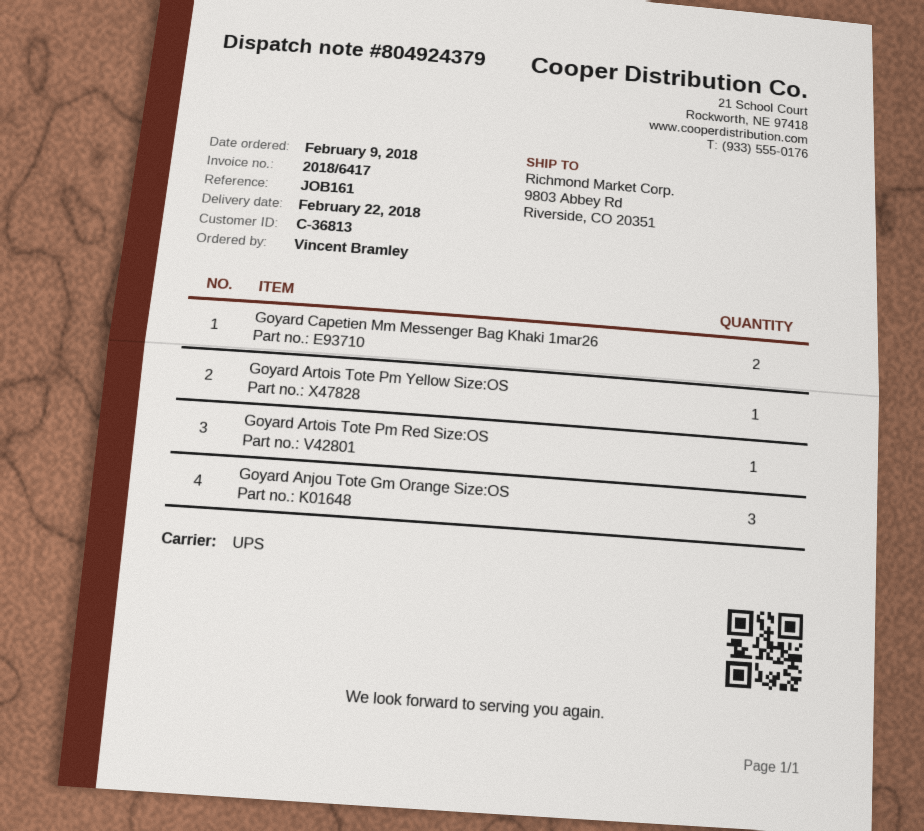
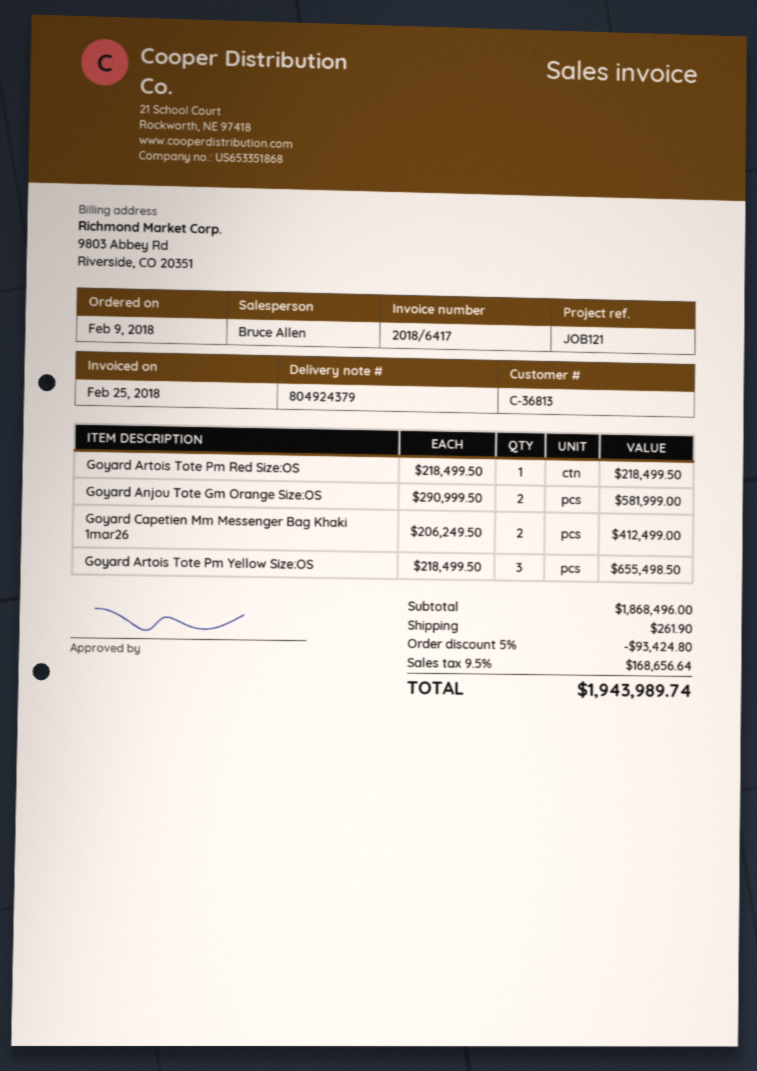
reference: JOB161 -> JOB121
Goyard Artois Tote Pm Yellow Size:OS: 1 -> 3
Goyard Anjou Tote Gm Orange Size:OS: 3 -> 2

